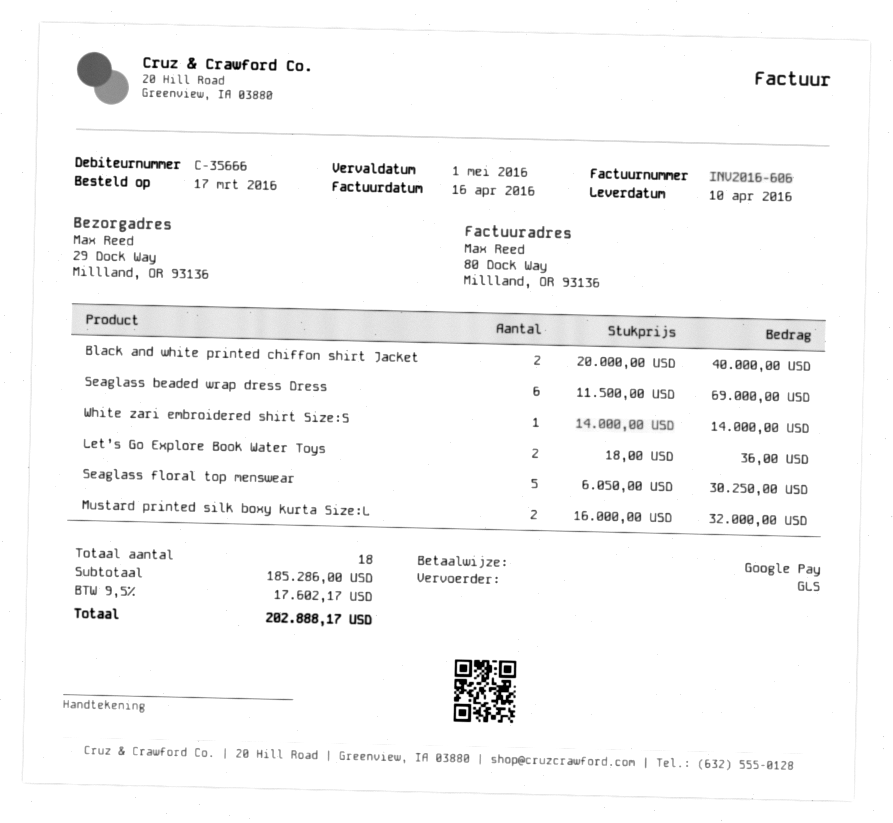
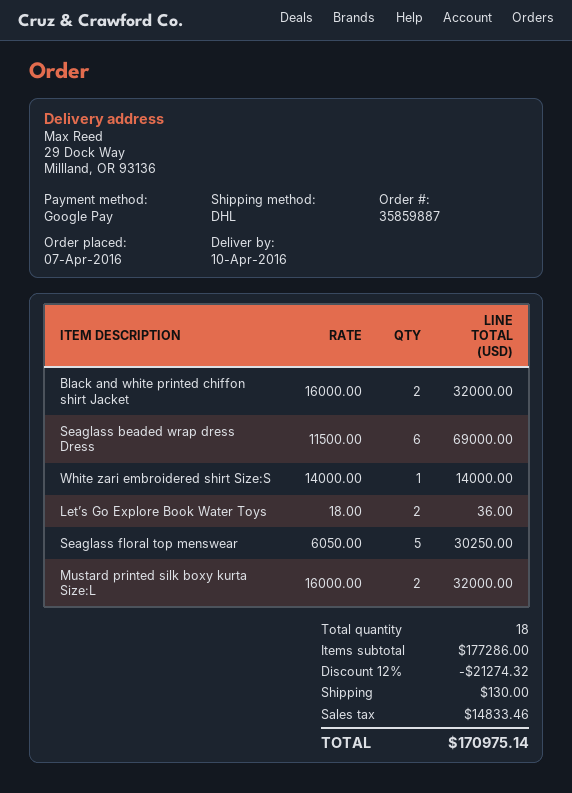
order date: 2016-03-17 -> 2016-04-07
shipping method: GLS -> DHL
Black and white printed chiffon shirt Jacket: 2 x 20000.00 = 40000.00 -> 2 x 16000.00 = 32000.00
subtotal: 185286.00 -> 177286.00
discount: none -> 12% = 21274.32
shipping: none -> 130.00
tax: 17602.17 -> 14833.46
total: 202888.17 -> 170975.14

